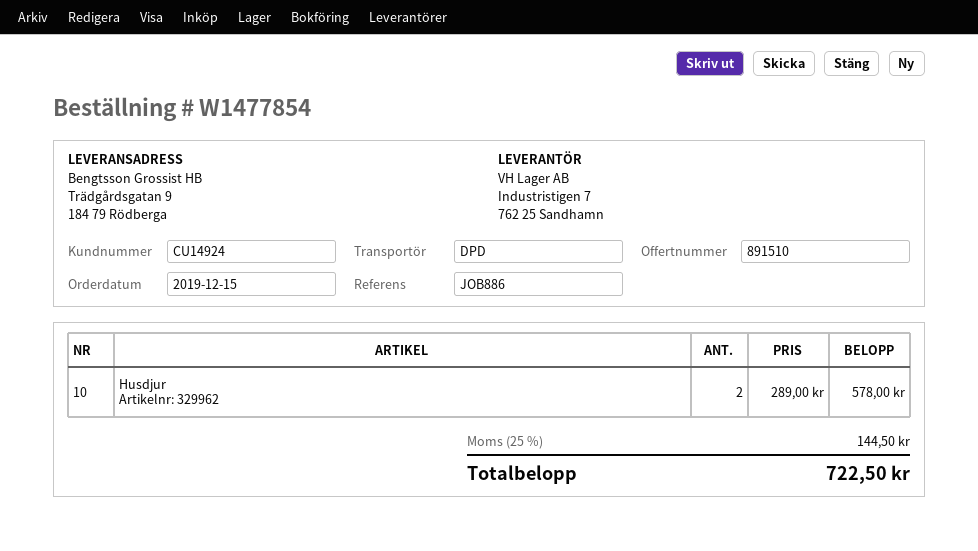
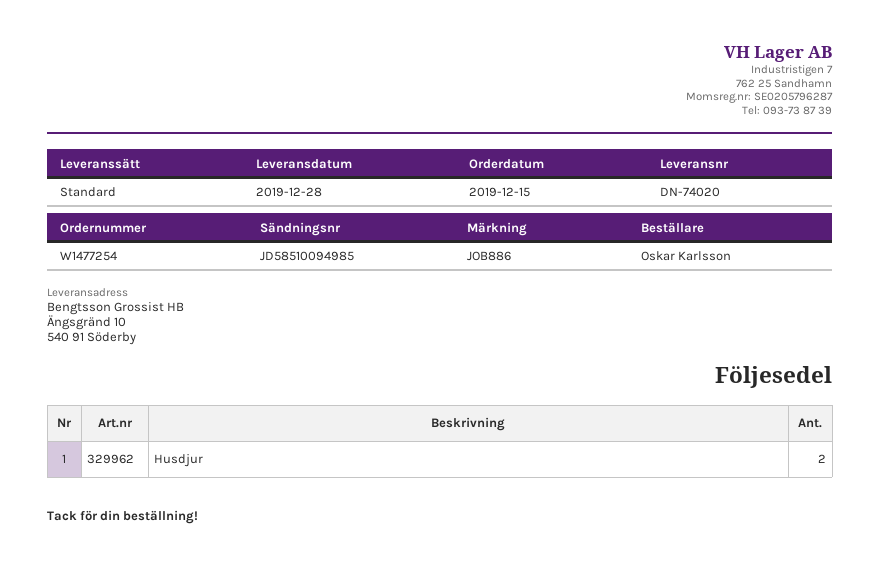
order number: W1477854 -> W1477254
shipping method: DPD -> standard
ship to: Trädgårdsgatan 9, 184 79 Rödberga -> Ängsgränd 10, 540 91 Söderby

